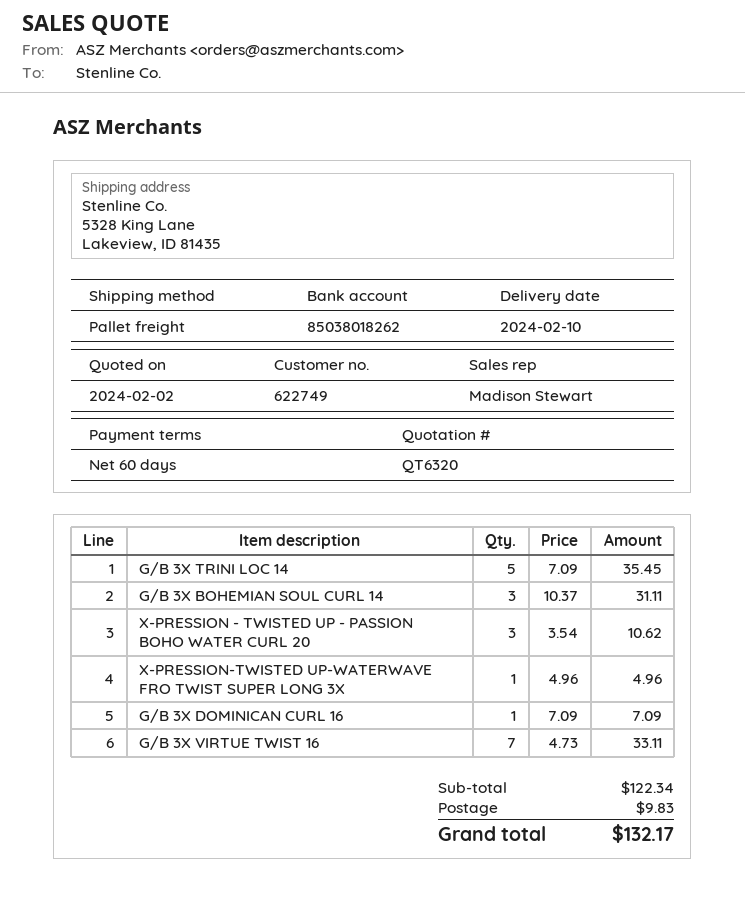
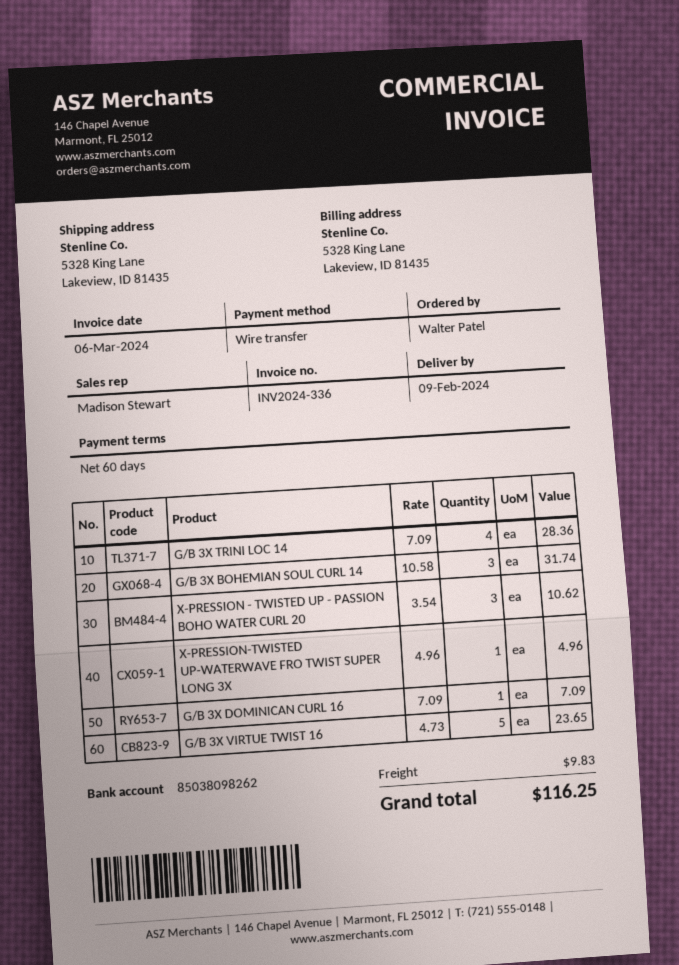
delivery date: 2024-02-10 -> 2024-02-09
bank account: 85038018262 -> 85038098262
G/B 3X TRINI LOC 14: 5 x 7.09 = 35.45 -> 4 x 7.09 = 28.36
G/B 3X BOHEMIAN SOUL CURL 14: 3 x 10.37 = 31.11 -> 3 x 10.58 = 31.74
G/B 3X VIRTUE TWIST 16: 7 x 4.73 = 33.11 -> 5 x 4.73 = 23.65
total: 132.17 -> 116.25

